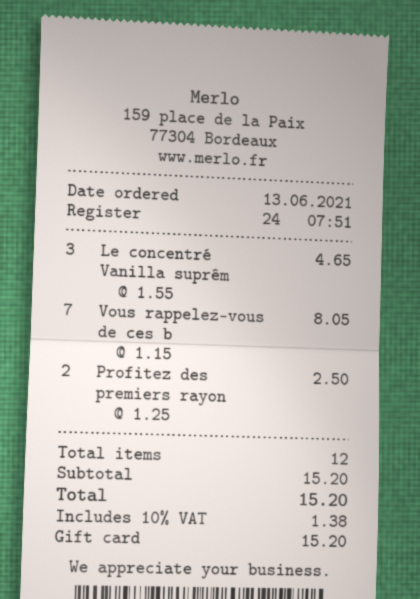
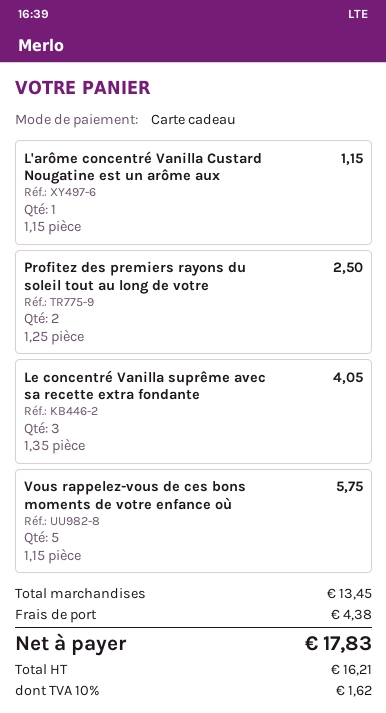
Le concentré Vanilla suprêm: 3 x 1.55 = 4.65 -> 3 x 1.35 = 4.05
Vous rappelez-vous de ces b: 7 x 1.15 = 8.05 -> 5 x 1.15 = 5.75
L'arôme concentré Vanilla Custard Nougatine est un arôme aux: none -> 1 x 1.15 = 1.15
subtotal: 15.20 -> 13.45
shipping: none -> 4.38
tax: 10% = 1.38 -> 10% = 1.62
total: 15.20 -> 17.83

